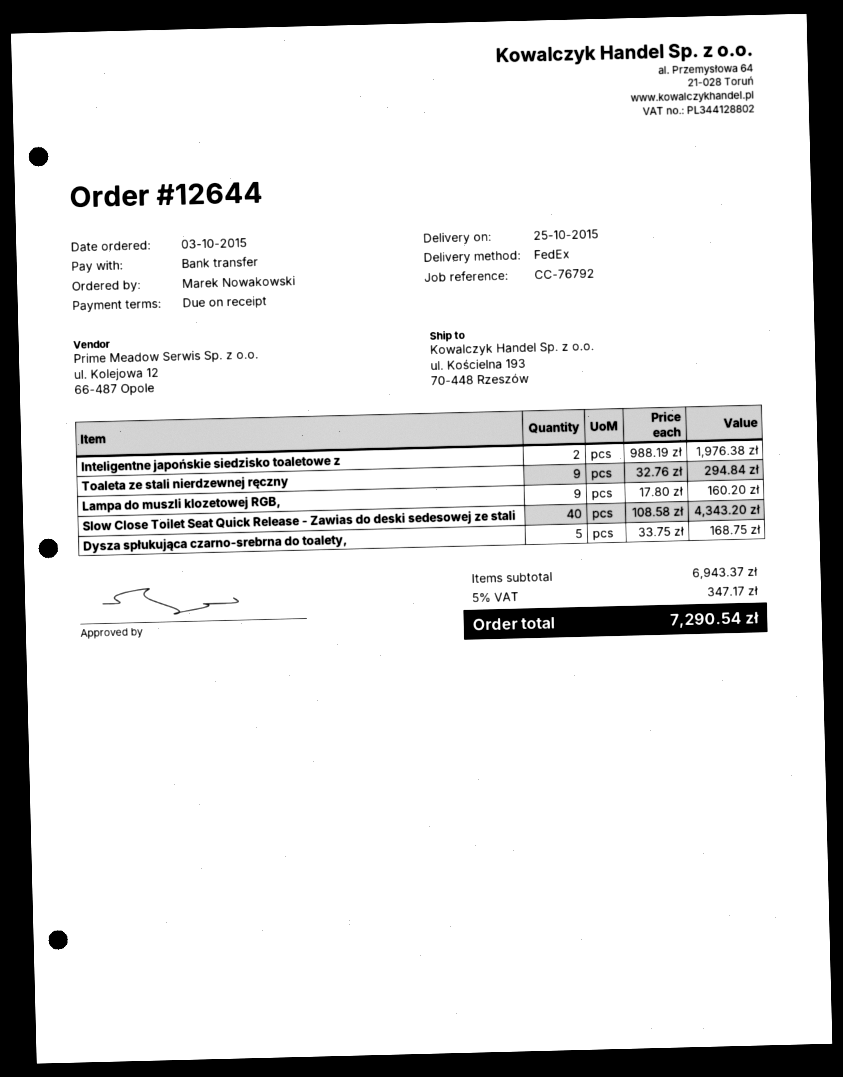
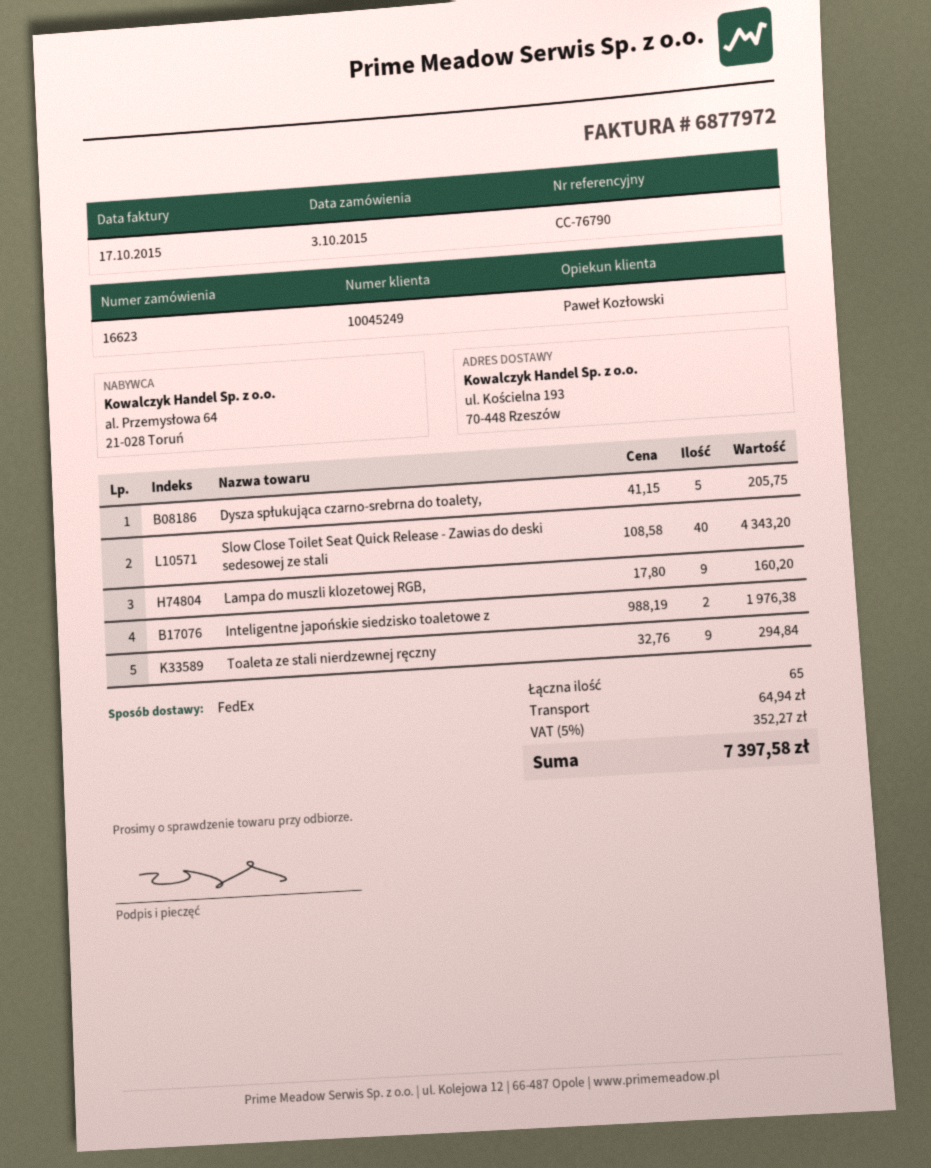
order number: 12644 -> 16623
reference: CC-76792 -> CC-76790
Dysza spłukująca czarno-srebrna do toalety,: 5 x 33.75 = 168.75 -> 5 x 41.15 = 205.75
shipping: none -> 64.94
tax: 5% = 347.17 -> 5% = 352.27
total: 7290.54 -> 7397.58

